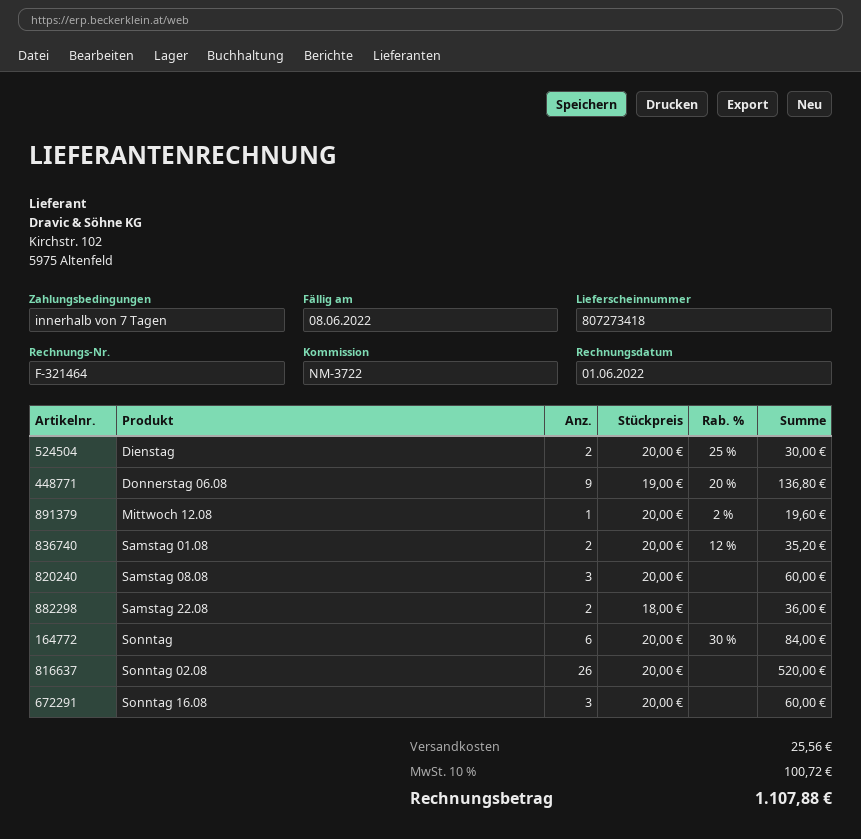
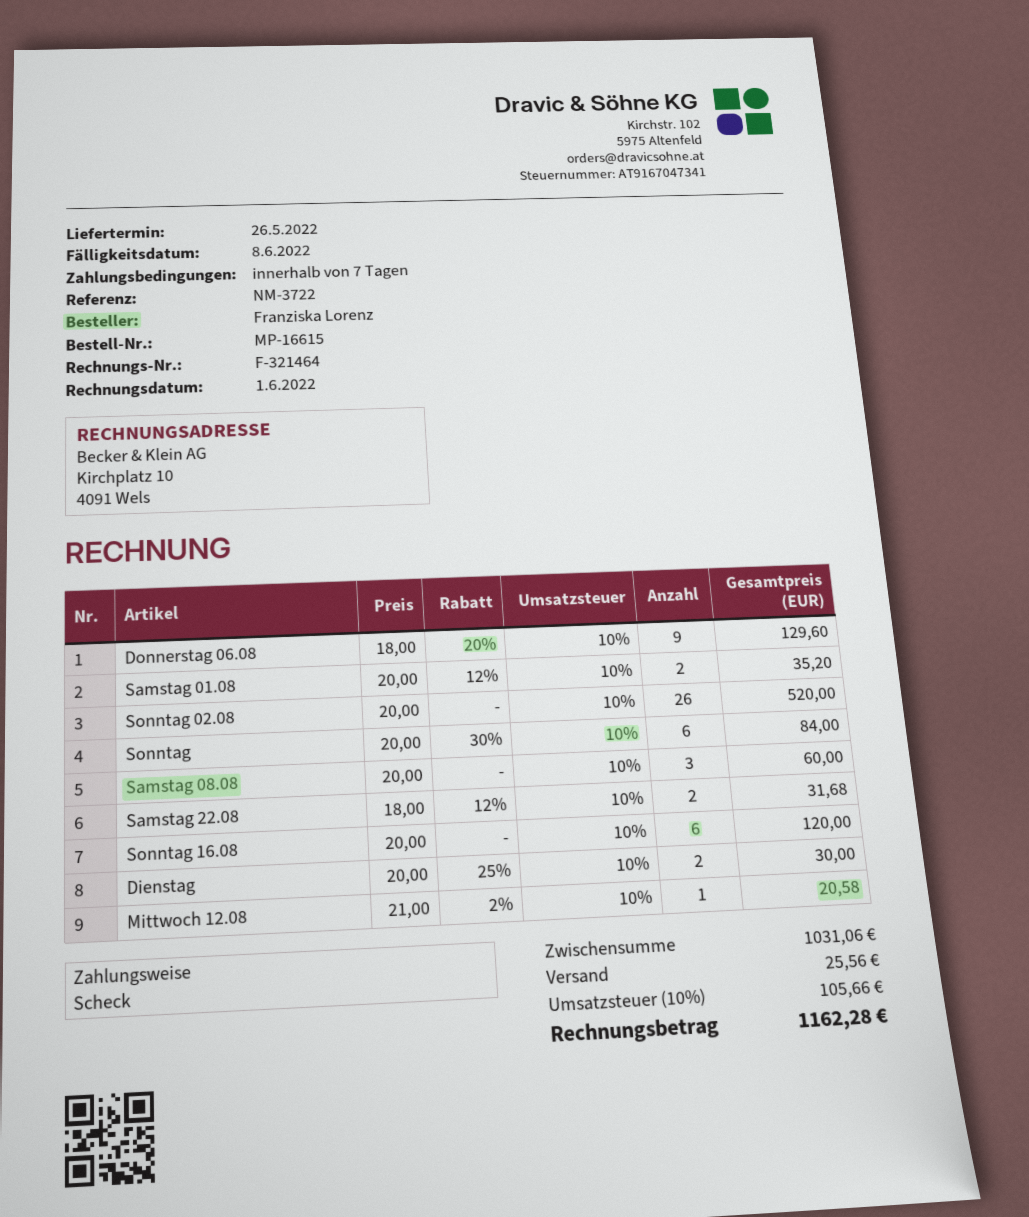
Donnerstag 06.08: 9 x 19.00 - 20% = 136.80 -> 9 x 18.00 - 20% = 129.60
Mittwoch 12.08: 1 x 20.00 - 2% = 19.60 -> 1 x 21.00 - 2% = 20.58
Samstag 22.08: 2 x 18.00 = 36.00 -> 2 x 18.00 - 12% = 31.68
Sonntag 16.08: 3 x 20.00 = 60.00 -> 6 x 20.00 = 120.00
tax: 10% = 100.72 -> 10% = 105.66
total: 1107.88 -> 1162.28

